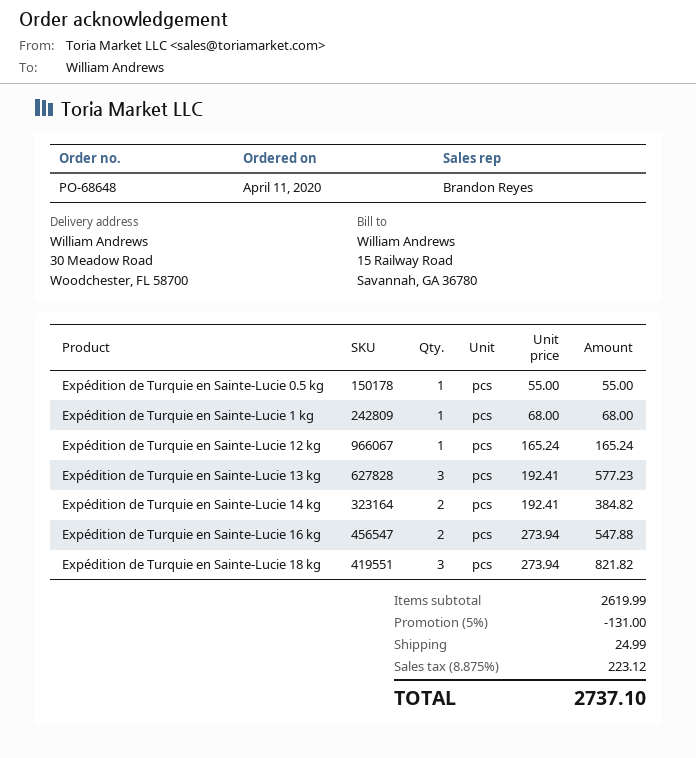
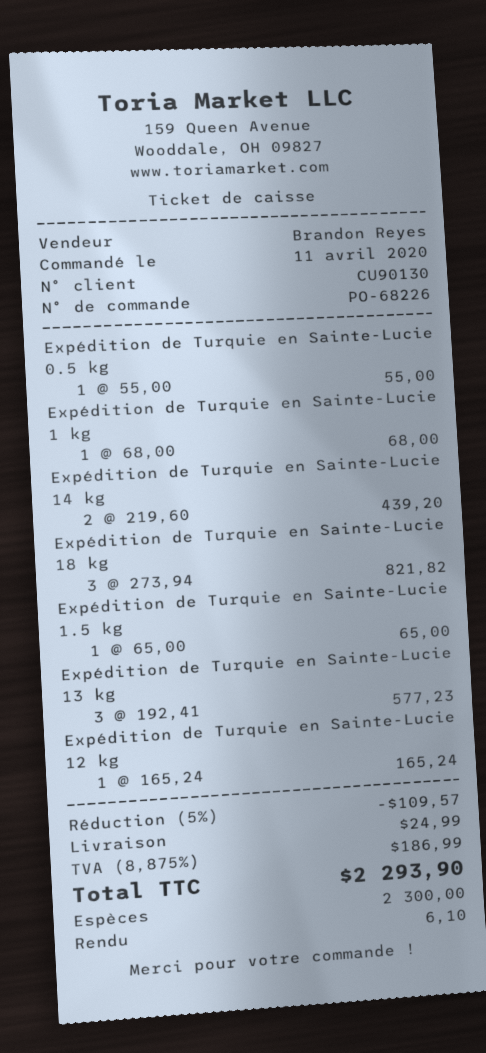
order number: PO-68648 -> PO-68226
Expédition de Turquie en Sainte-Lucie 14 kg: 2 x 192.41 = 384.82 -> 2 x 219.60 = 439.20
Expédition de Turquie en Sainte-Lucie 16 kg: 2 x 273.94 = 547.88 -> none
Expédition de Turquie en Sainte-Lucie 1.5 kg: none -> 1 x 65.00 = 65.00
discount: 5% = 131.00 -> 5% = 109.57
tax: 8.875% = 223.12 -> 8.875% = 186.99
total: 2737.10 -> 2293.90

